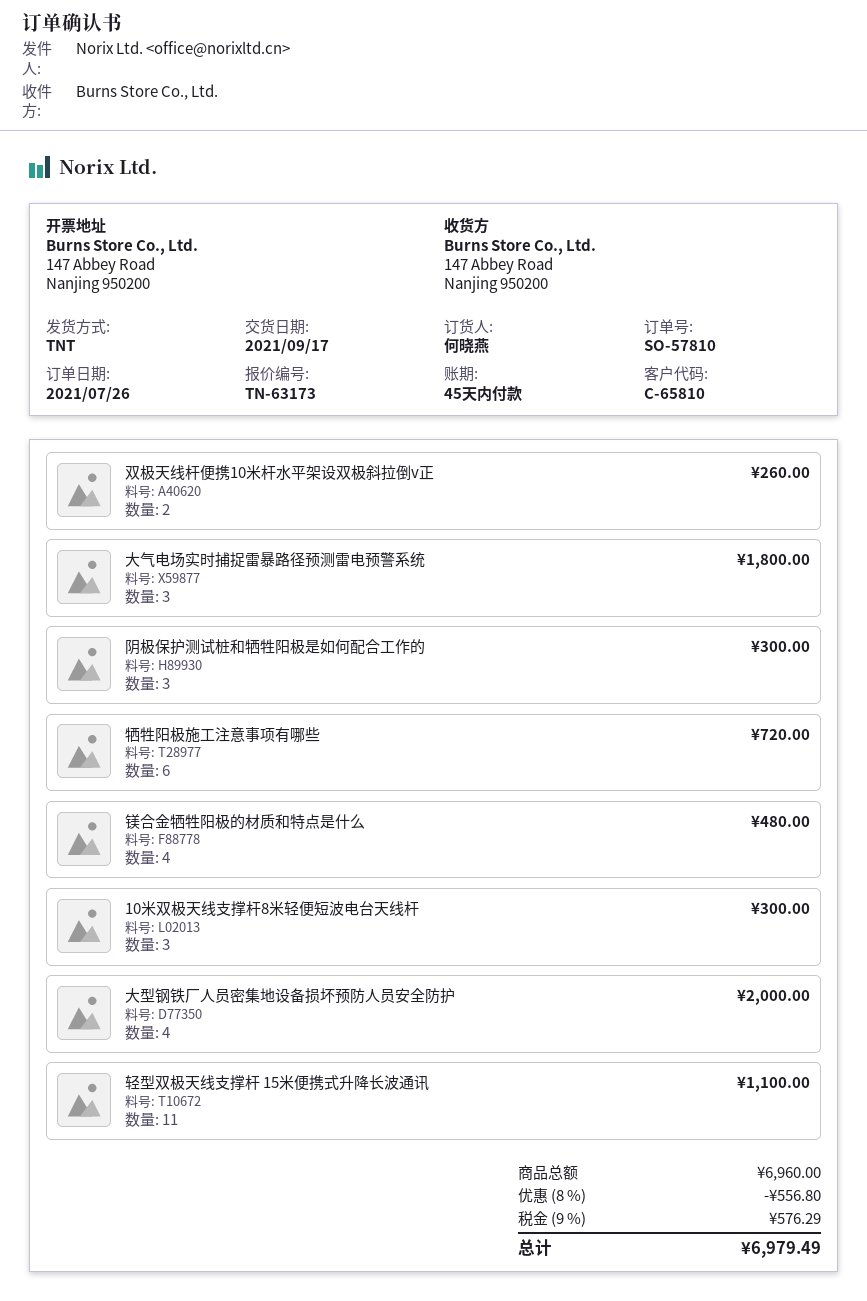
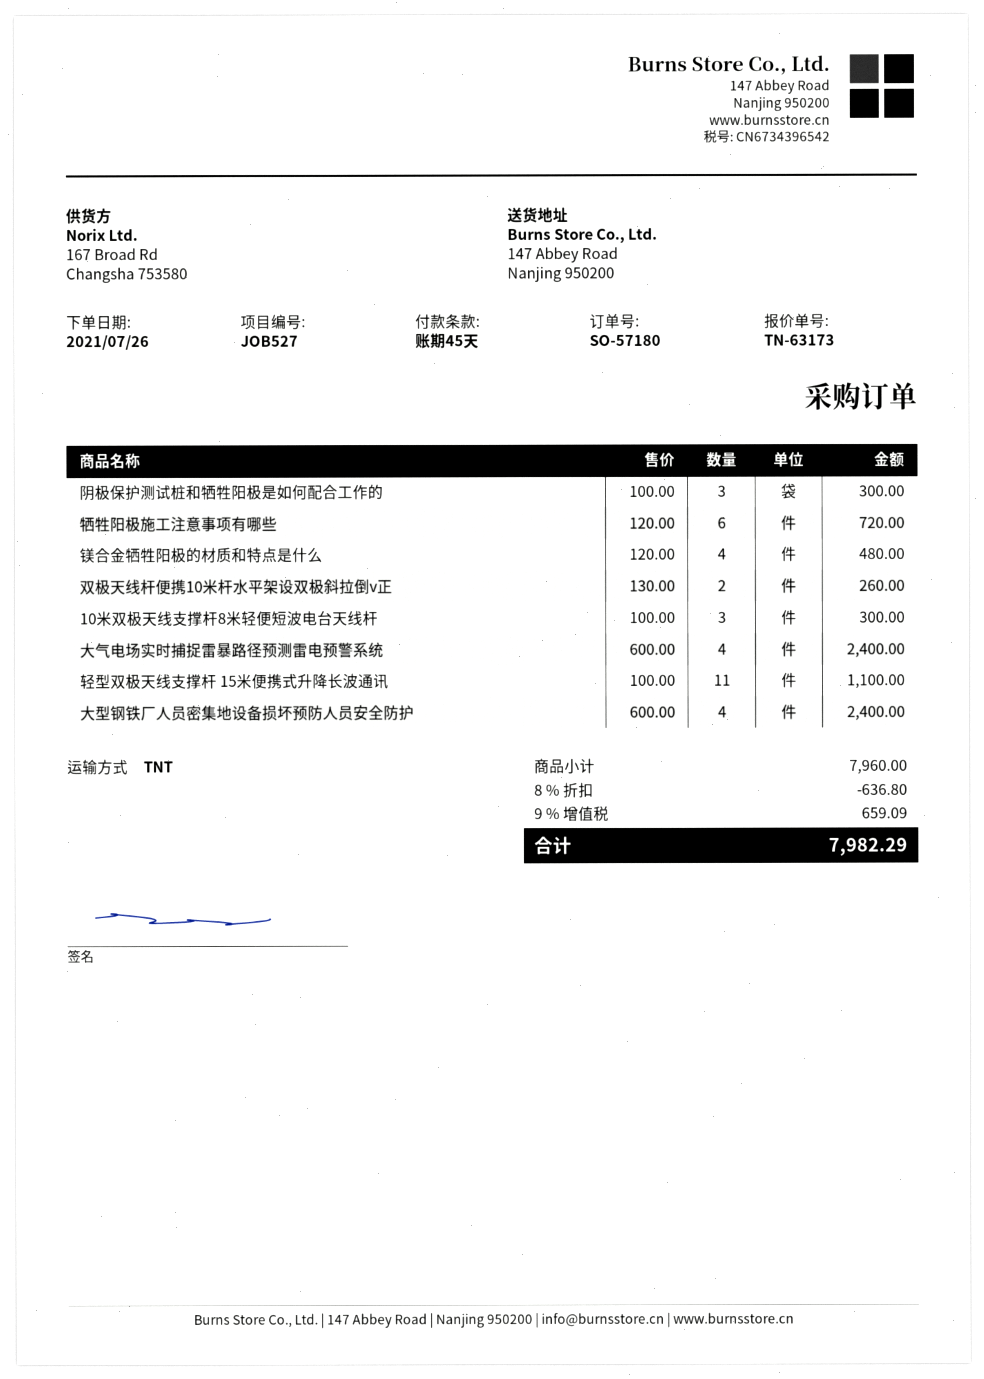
order number: SO-57810 -> SO-57180
大气电场实时捕捉雷暴路径预测雷电预警系统: 3 for 1800.00 -> 4 for 2400.00
大型钢铁厂人员密集地设备损坏预防人员安全防护: 4 for 2000.00 -> 4 for 2400.00
subtotal: 6960.00 -> 7960.00
discount: 8% = 556.80 -> 8% = 636.80
tax: 9% = 576.29 -> 9% = 659.09
total: 6979.49 -> 7982.29

